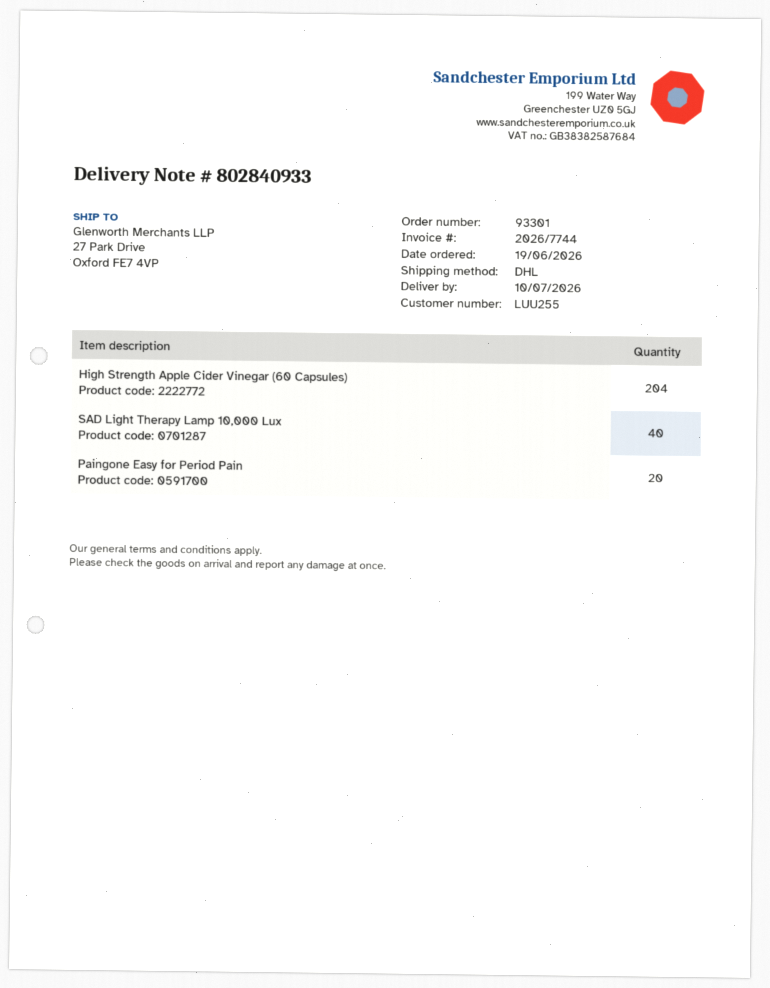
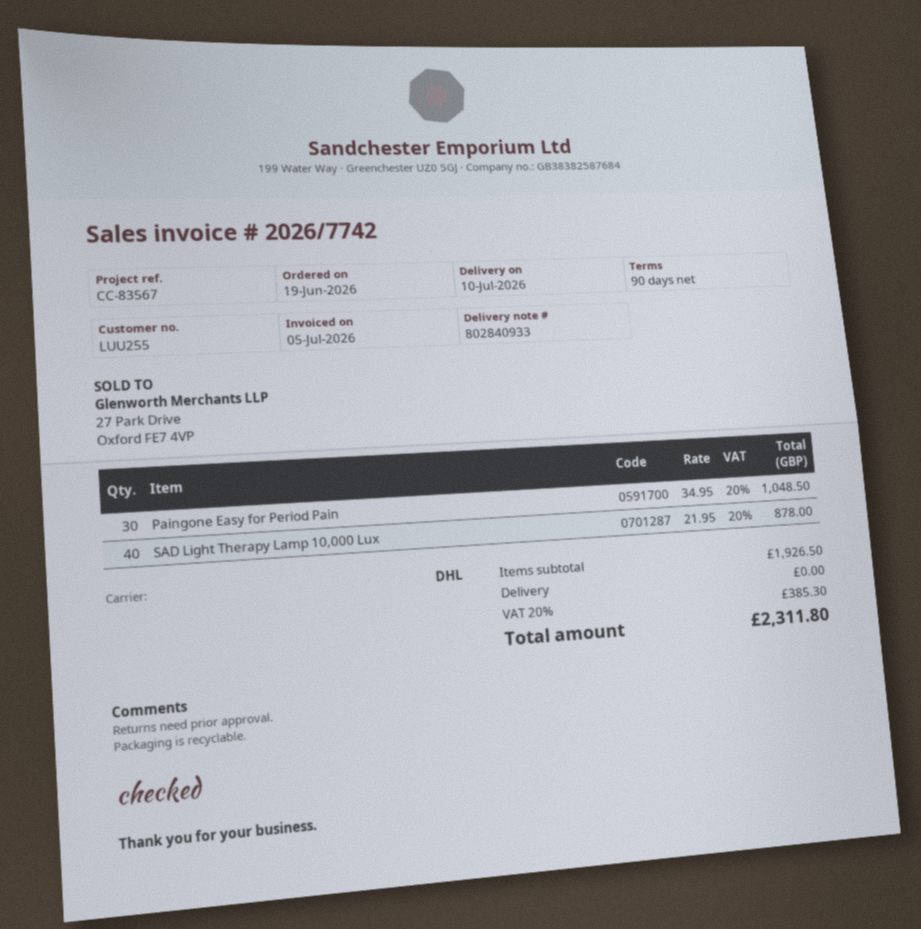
invoice number: 2026/7744 -> 2026/7742
High Strength Apple Cider Vinegar (60 Capsules): 204 -> none
Paingone Easy for Period Pain: 20 -> 30

